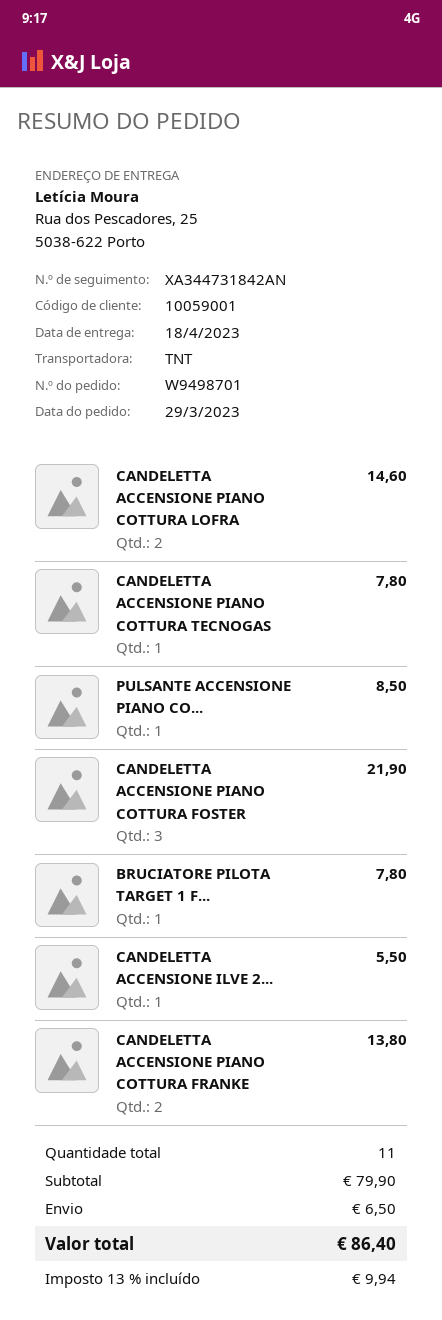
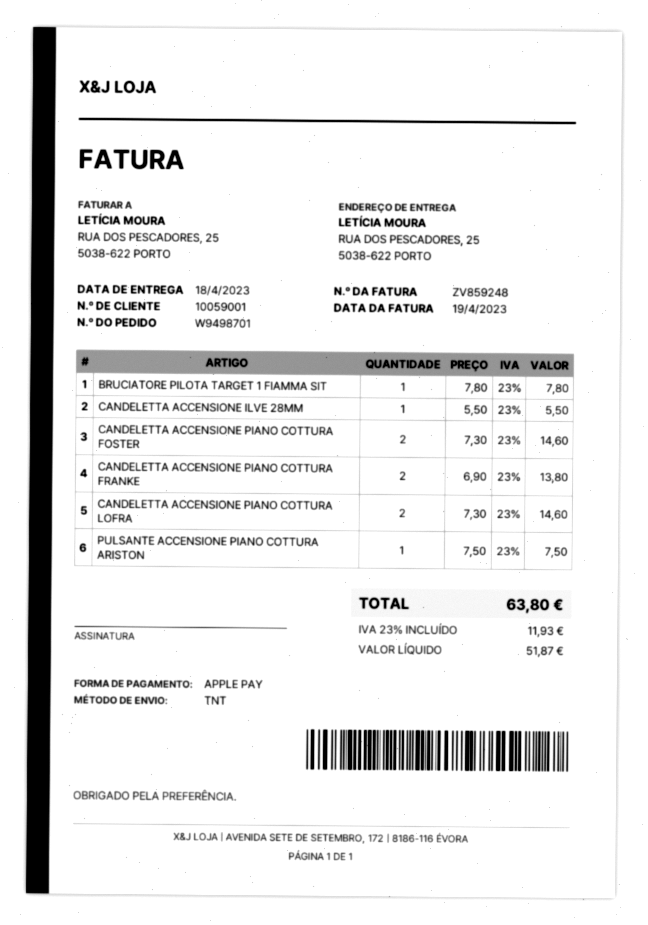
CANDELETTA ACCENSIONE PIANO COTTURA TECNOGAS: 1 for 7.80 -> none
PULSANTE ACCENSIONE PIANO CO...: 1 for 8.50 -> 1 for 7.50
CANDELETTA ACCENSIONE PIANO COTTURA FOSTER: 3 for 21.90 -> 2 for 14.60
shipping: 6.50 -> none
tax: 13% = 9.94 -> 23% = 11.93
total: 86.40 -> 63.80

